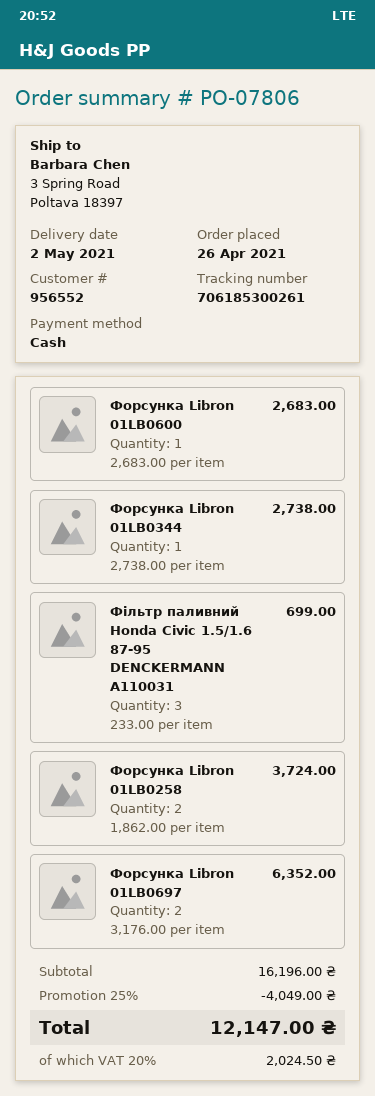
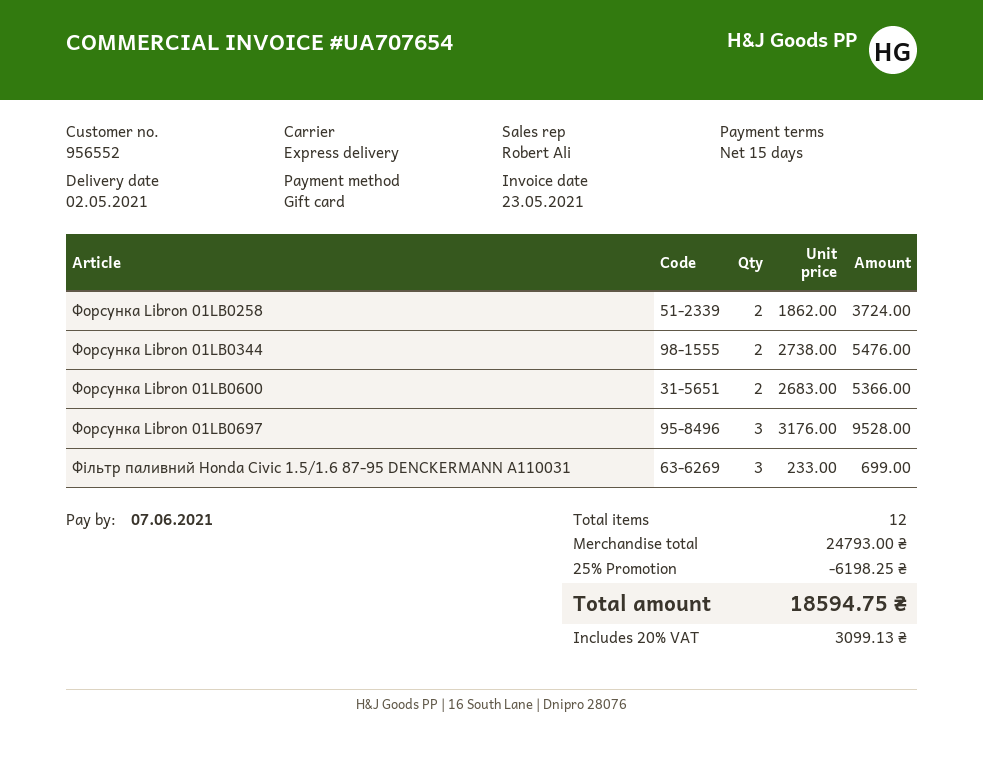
payment method: cash -> gift card
Форсунка Libron 01LB0600: 1 x 2683.00 = 2683.00 -> 2 x 2683.00 = 5366.00
Форсунка Libron 01LB0344: 1 x 2738.00 = 2738.00 -> 2 x 2738.00 = 5476.00
Форсунка Libron 01LB0697: 2 x 3176.00 = 6352.00 -> 3 x 3176.00 = 9528.00
subtotal: 16196.00 -> 24793.00
discount: 25% = 4049.00 -> 25% = 6198.25
tax: 20% = 2024.50 -> 20% = 3099.13
total: 12147.00 -> 18594.75

